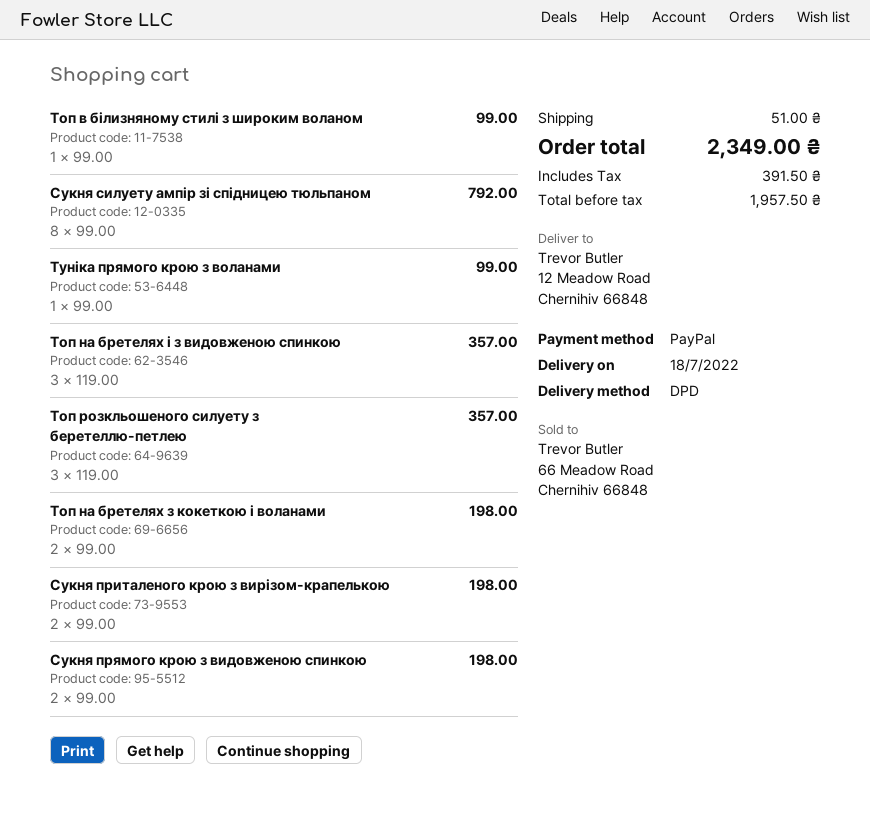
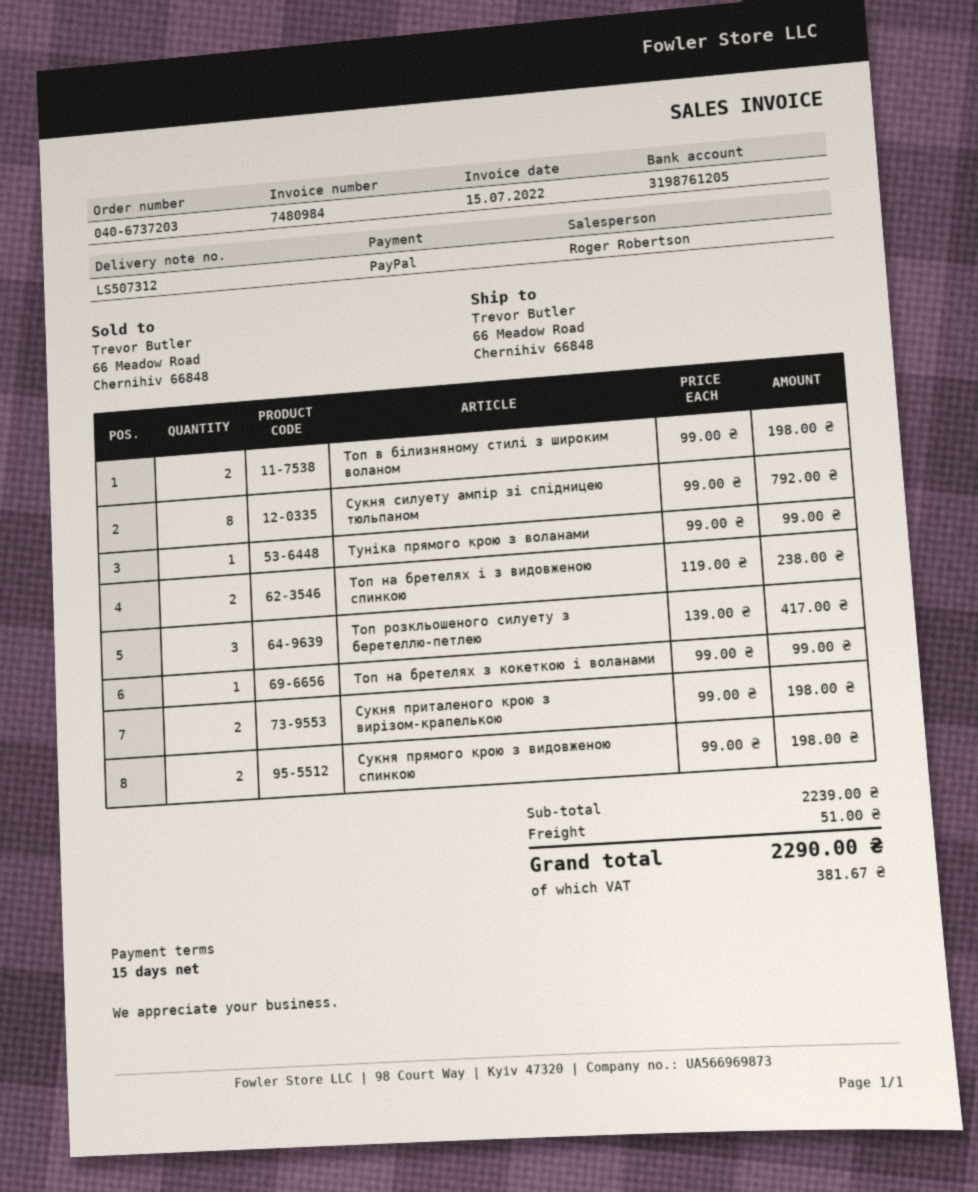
ship to: 12 Meadow Road, Chernihiv 66848 -> 66 Meadow Road, Chernihiv 66848
Топ в білизняному стилі з широким воланом: 1 x 99.00 = 99.00 -> 2 x 99.00 = 198.00
Топ на бретелях і з видовженою спинкою: 3 x 119.00 = 357.00 -> 2 x 119.00 = 238.00
Топ розкльошеного силуету з беретеллю-петлею: 3 x 119.00 = 357.00 -> 3 x 139.00 = 417.00
Топ на бретелях з кокеткою і воланами: 2 x 99.00 = 198.00 -> 1 x 99.00 = 99.00
tax: 391.50 -> 381.67
total: 2349.00 -> 2290.00

